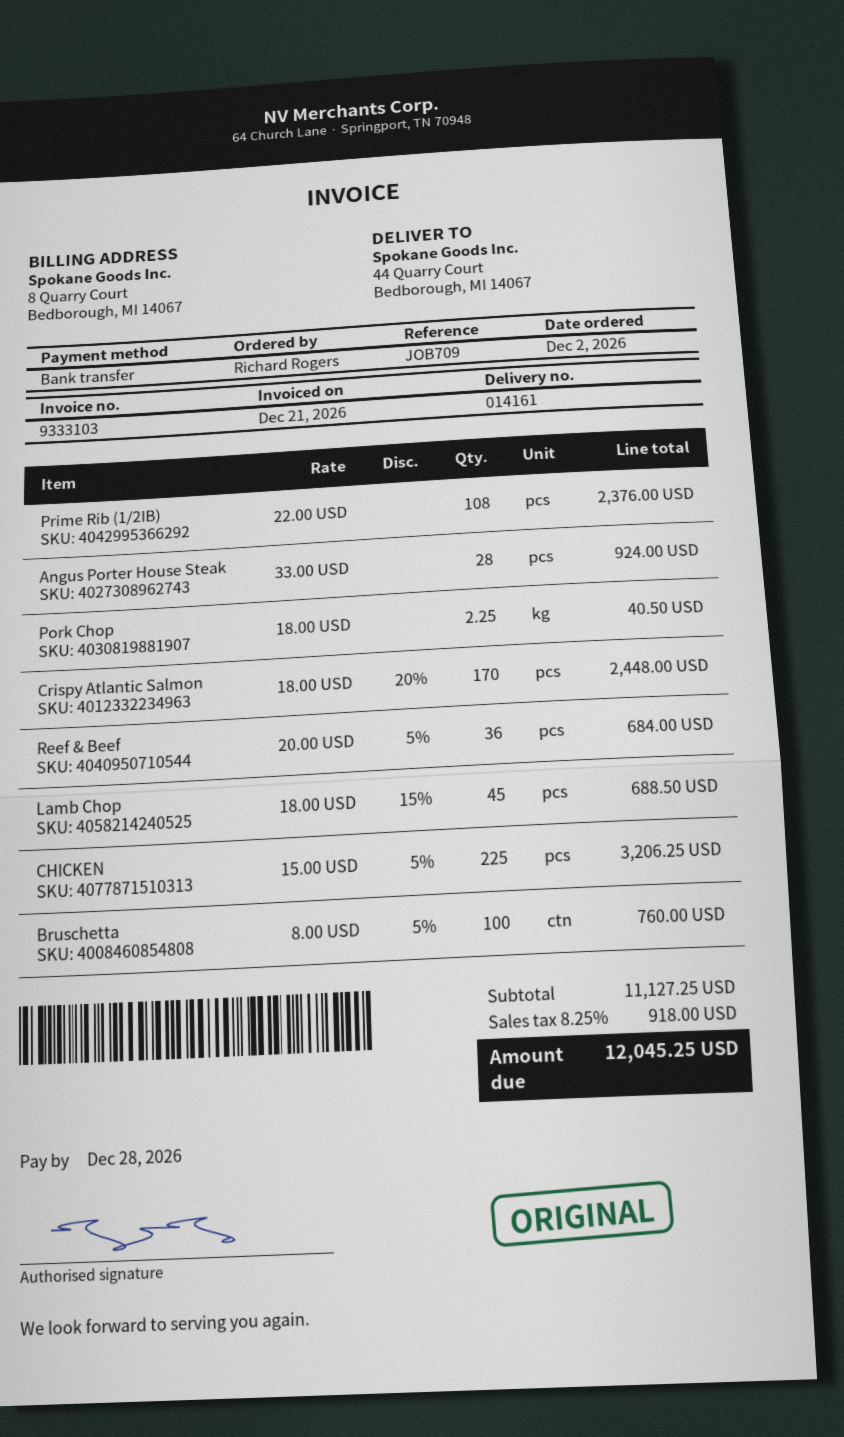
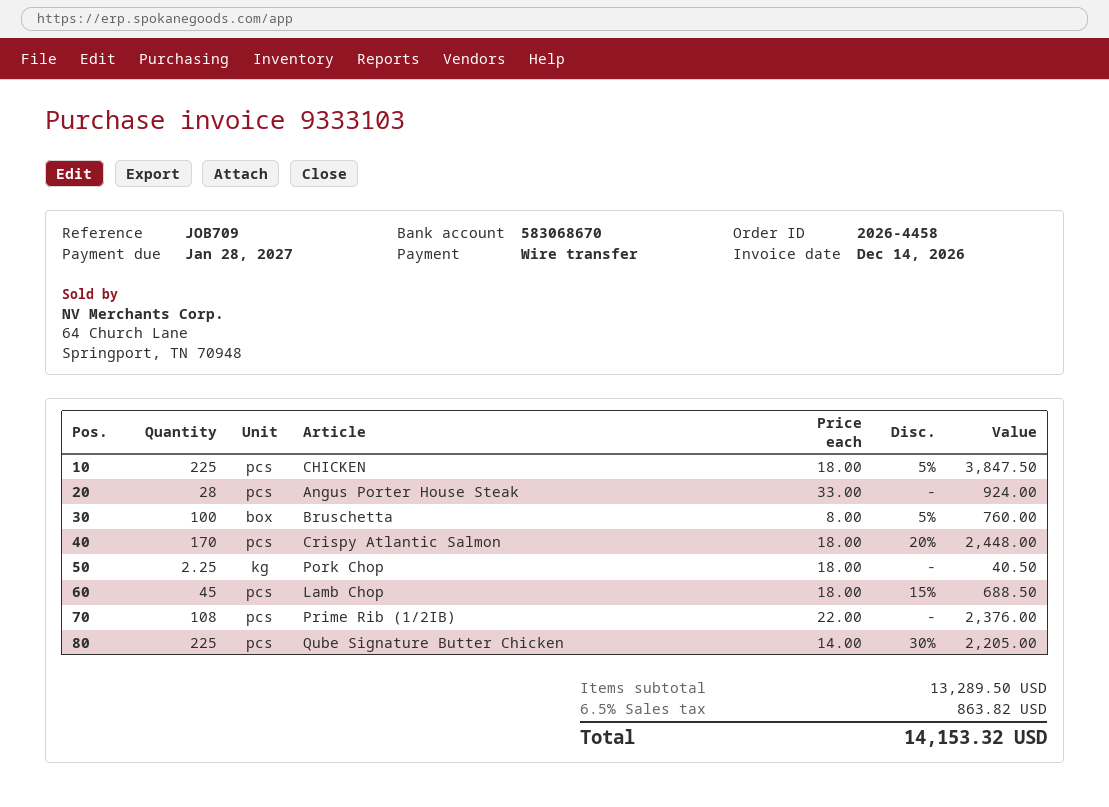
invoice date: 2026-12-21 -> 2026-12-14
due date: 2026-12-28 -> 2027-01-28
Reef & Beef: 36 x 20.00 - 5% = 684.00 -> none
CHICKEN: 225 x 15.00 - 5% = 3206.25 -> 225 x 18.00 - 5% = 3847.50
Qube Signature Butter Chicken: none -> 225 x 14.00 - 30% = 2205.00
subtotal: 11127.25 -> 13289.50
tax: 8.25% = 918.00 -> 6.5% = 863.82
total: 12045.25 -> 14153.32

